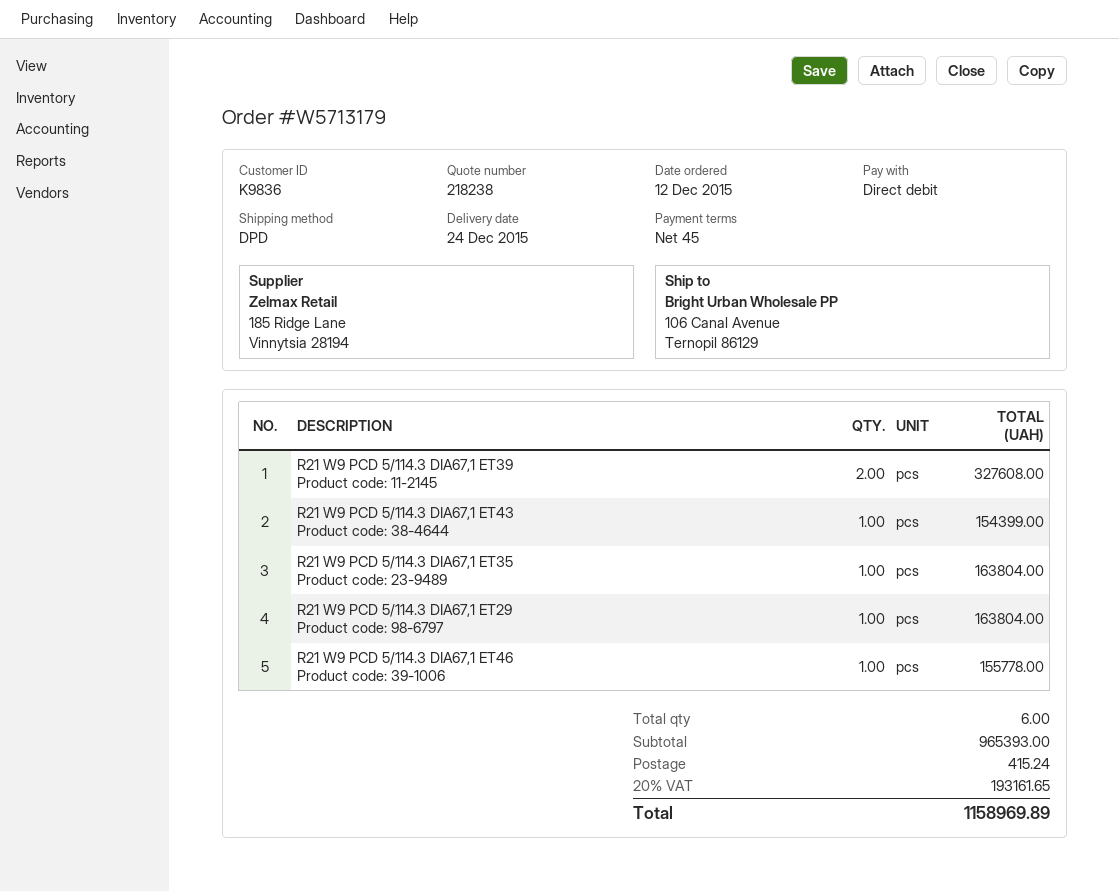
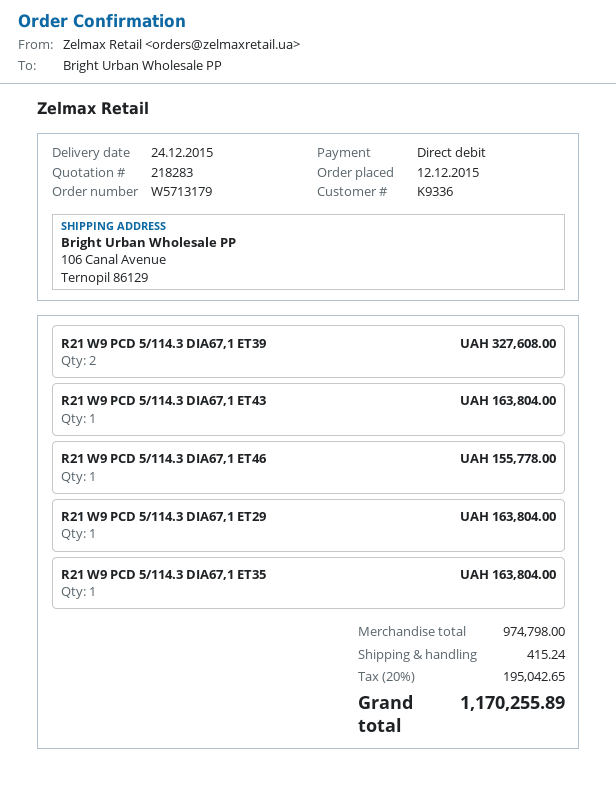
quote number: 218238 -> 218283
customer number: K9836 -> K9336
R21 W9 PCD 5/114.3 DIA67,1 ET43: 1 for 154399.00 -> 1 for 163804.00
subtotal: 965393.00 -> 974798.00
tax: 20% = 193161.65 -> 20% = 195042.65
total: 1158969.89 -> 1170255.89

